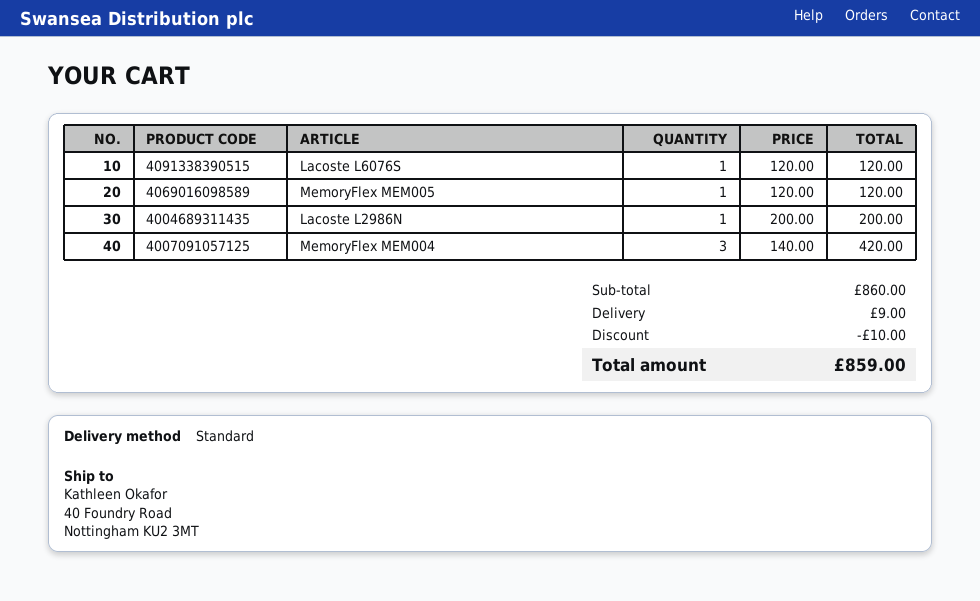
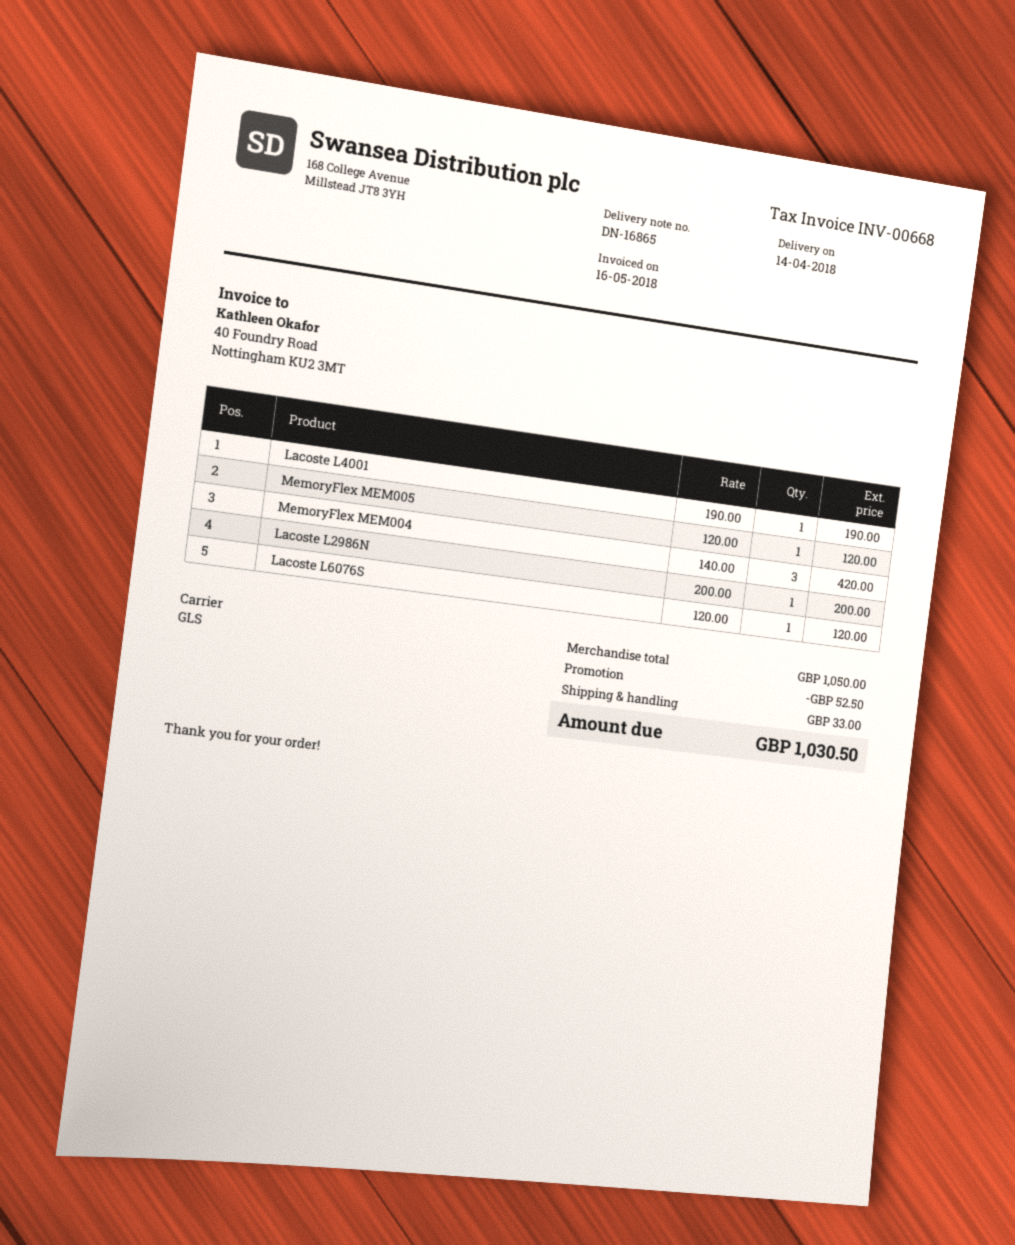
shipping method: standard -> GLS
Lacoste L4001: none -> 1 x 190.00 = 190.00
subtotal: 860.00 -> 1050.00
discount: 10.00 -> 52.50
shipping: 9.00 -> 33.00
total: 859.00 -> 1030.50

